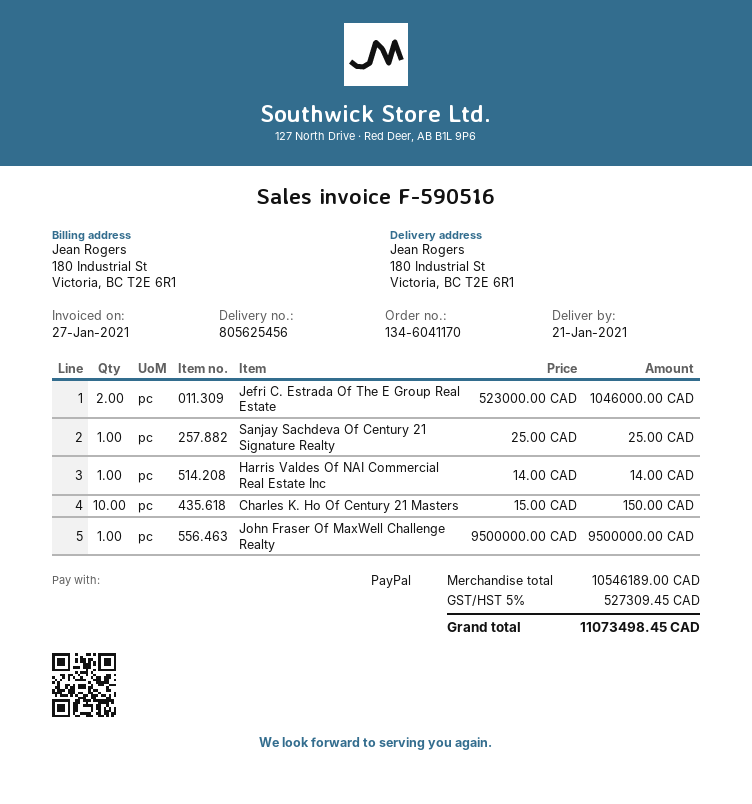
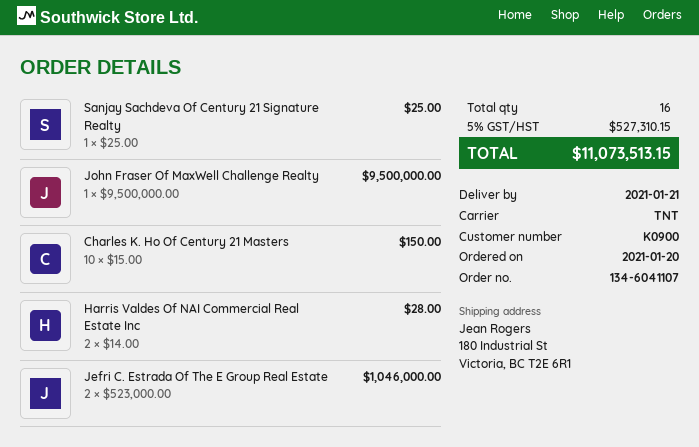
order number: 134-6041170 -> 134-6041107
Harris Valdes Of NAI Commercial Real Estate Inc: 1 x 14.00 = 14.00 -> 2 x 14.00 = 28.00
tax: 5% = 527309.45 -> 5% = 527310.15
total: 11073498.45 -> 11073513.15

